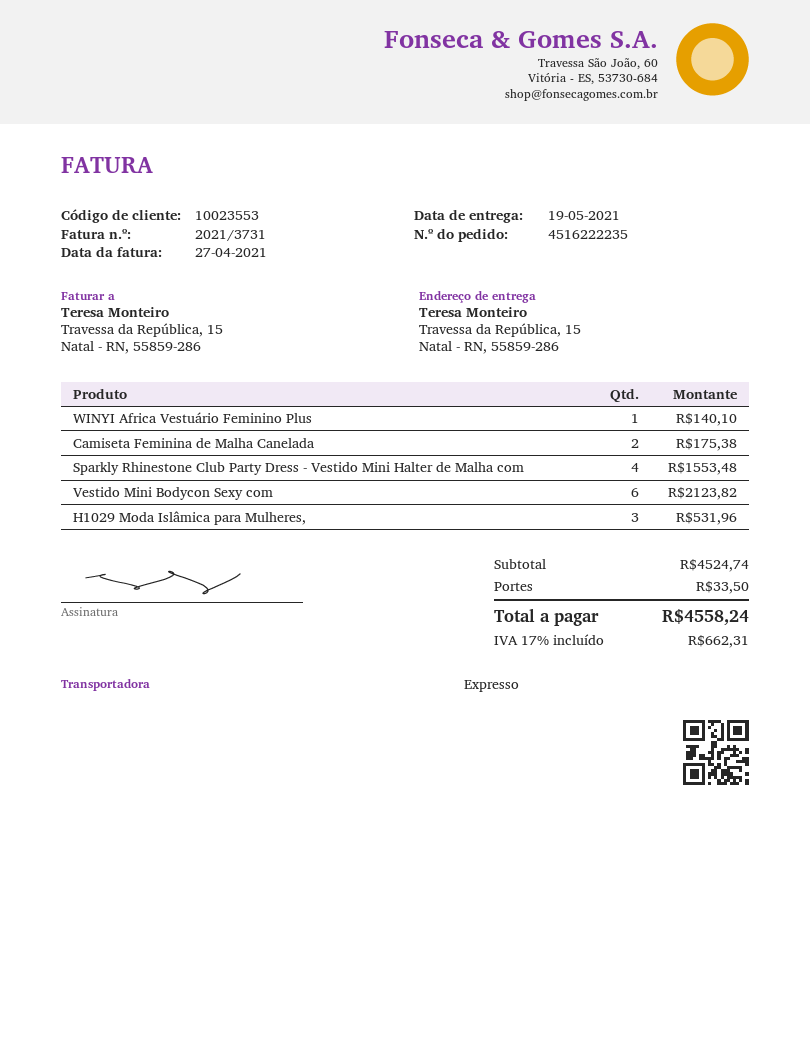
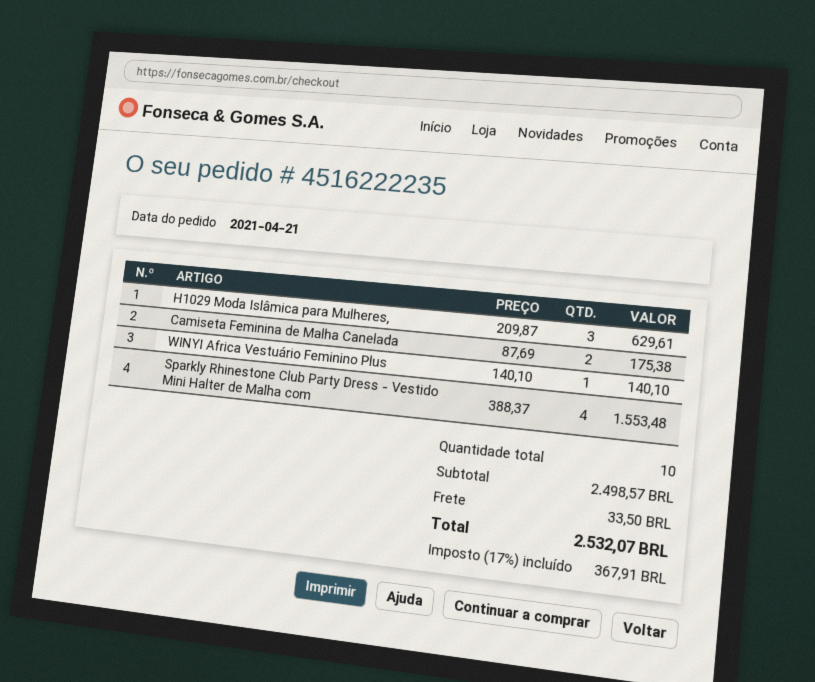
Vestido Mini Bodycon Sexy com: 6 for 2123.82 -> none
H1029 Moda Islâmica para Mulheres,: 3 for 531.96 -> 3 for 629.61
subtotal: 4524.74 -> 2498.57
tax: 17% = 662.31 -> 17% = 367.91
total: 4558.24 -> 2532.07

